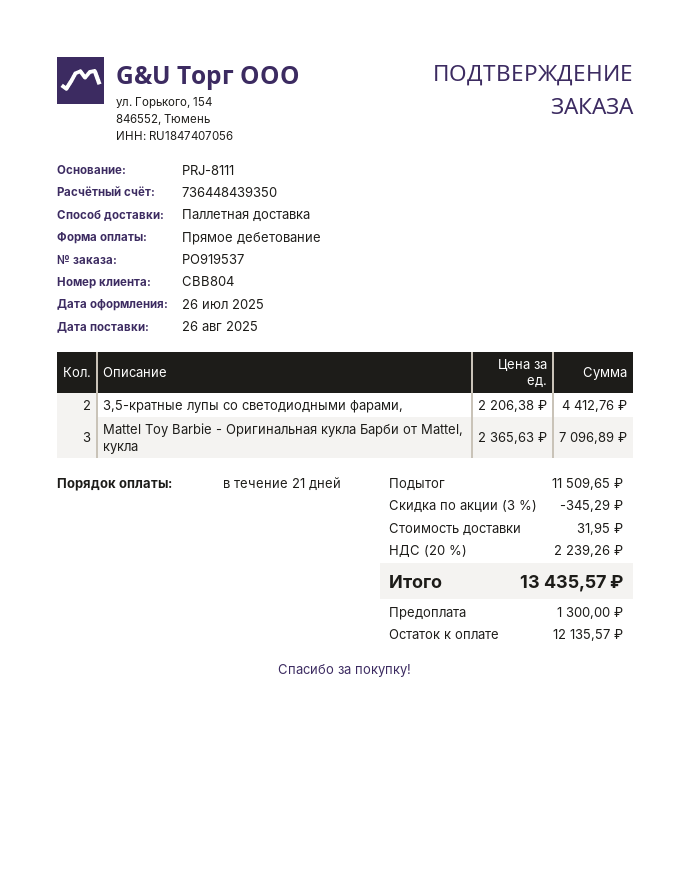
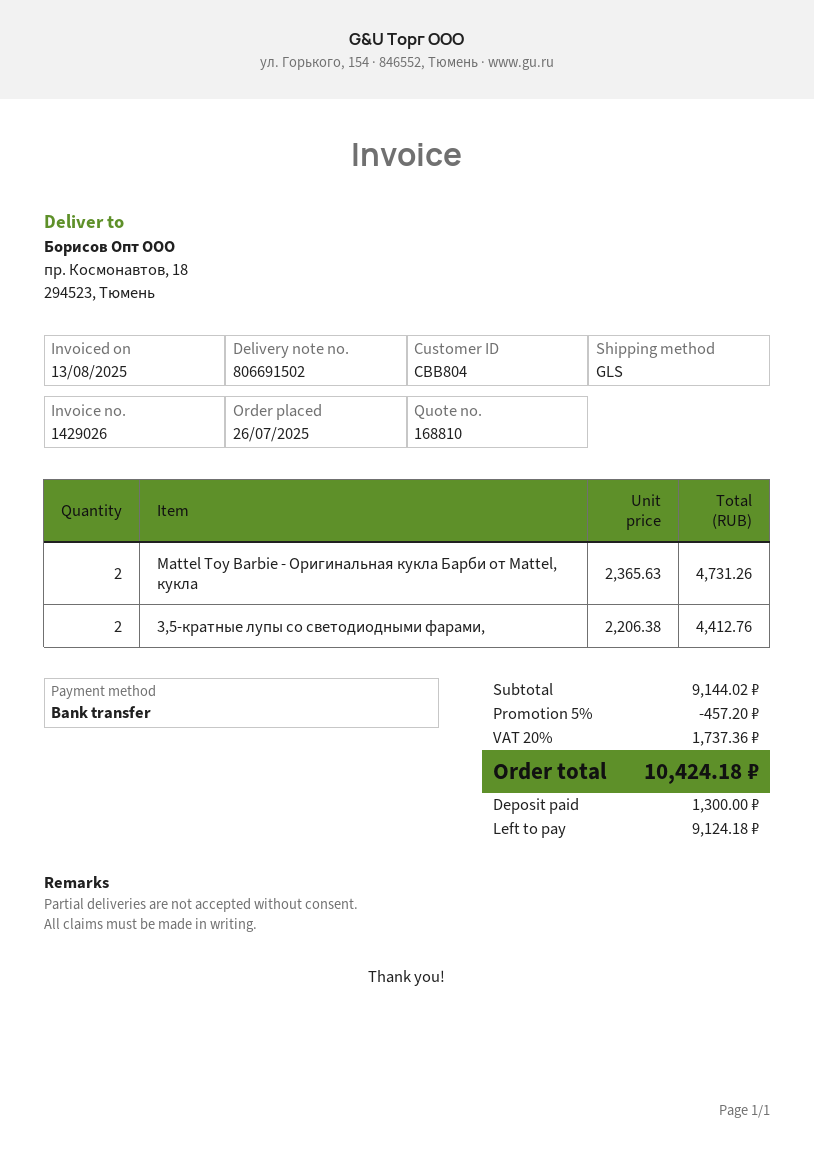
payment method: direct debit -> bank transfer
shipping method: pallet freight -> GLS
Mattel Toy Barbie - Оригинальная кукла Барби от Mattel, кукла: 3 x 2365.63 = 7096.89 -> 2 x 2365.63 = 4731.26
subtotal: 11509.65 -> 9144.02
discount: 3% = 345.29 -> 5% = 457.20
shipping: 31.95 -> none
tax: 20% = 2239.26 -> 20% = 1737.36
total: 13435.57 -> 10424.18
balance: 12135.57 -> 9124.18

